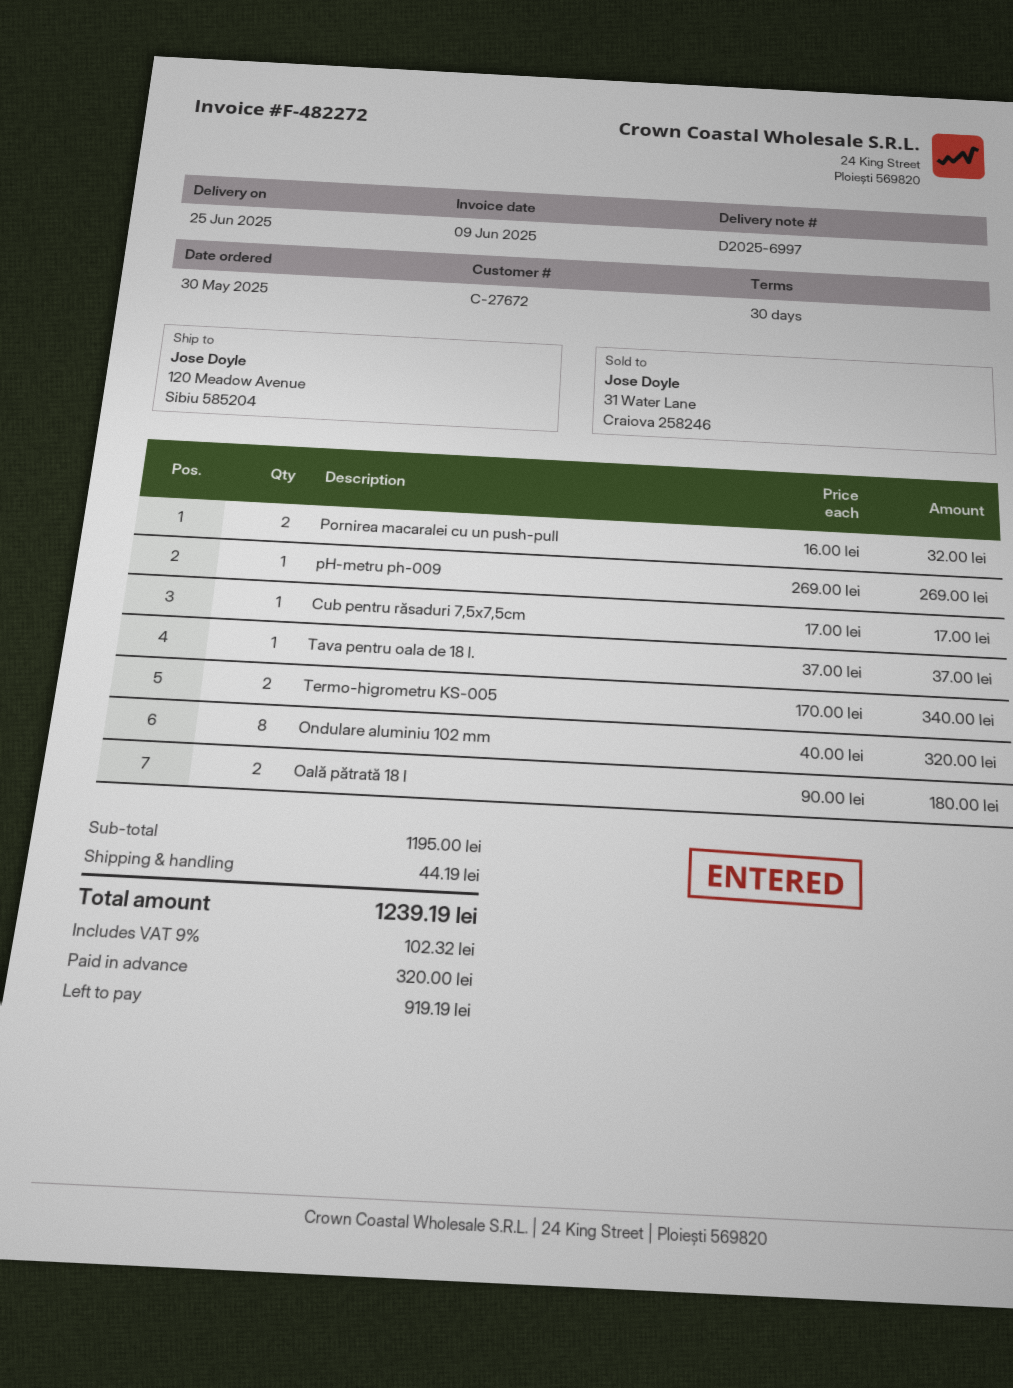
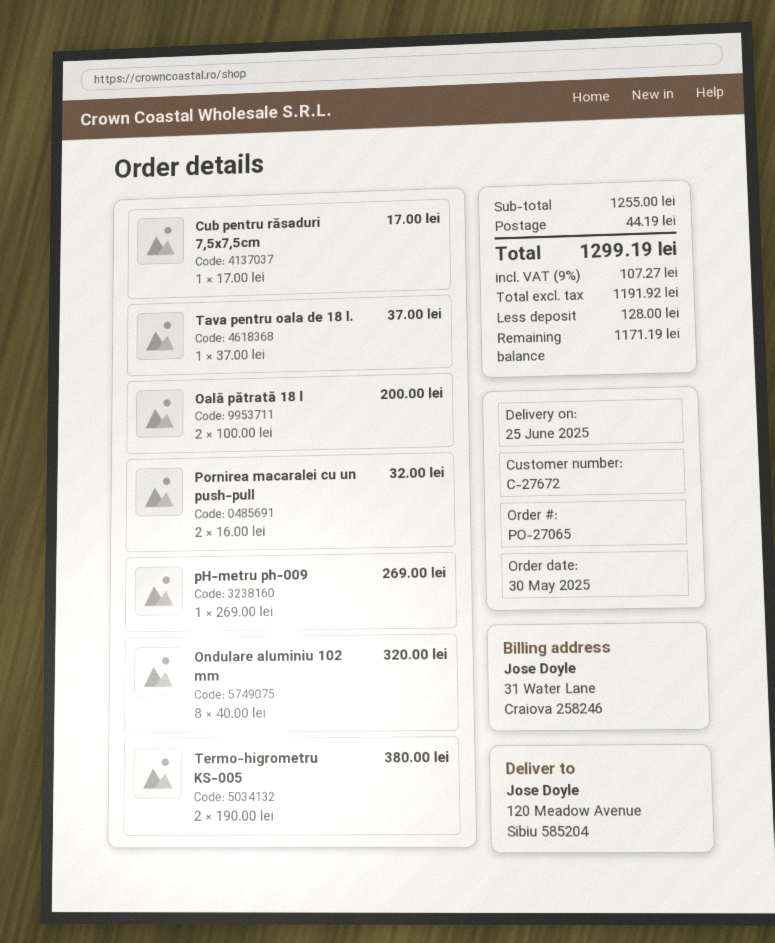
Termo-higrometru KS-005: 2 x 170.00 = 340.00 -> 2 x 190.00 = 380.00
Oală pătrată 18 l: 2 x 90.00 = 180.00 -> 2 x 100.00 = 200.00
subtotal: 1195.00 -> 1255.00
tax: 9% = 102.32 -> 9% = 107.27
total: 1239.19 -> 1299.19
deposit: 320.00 -> 128.00
balance: 919.19 -> 1171.19

